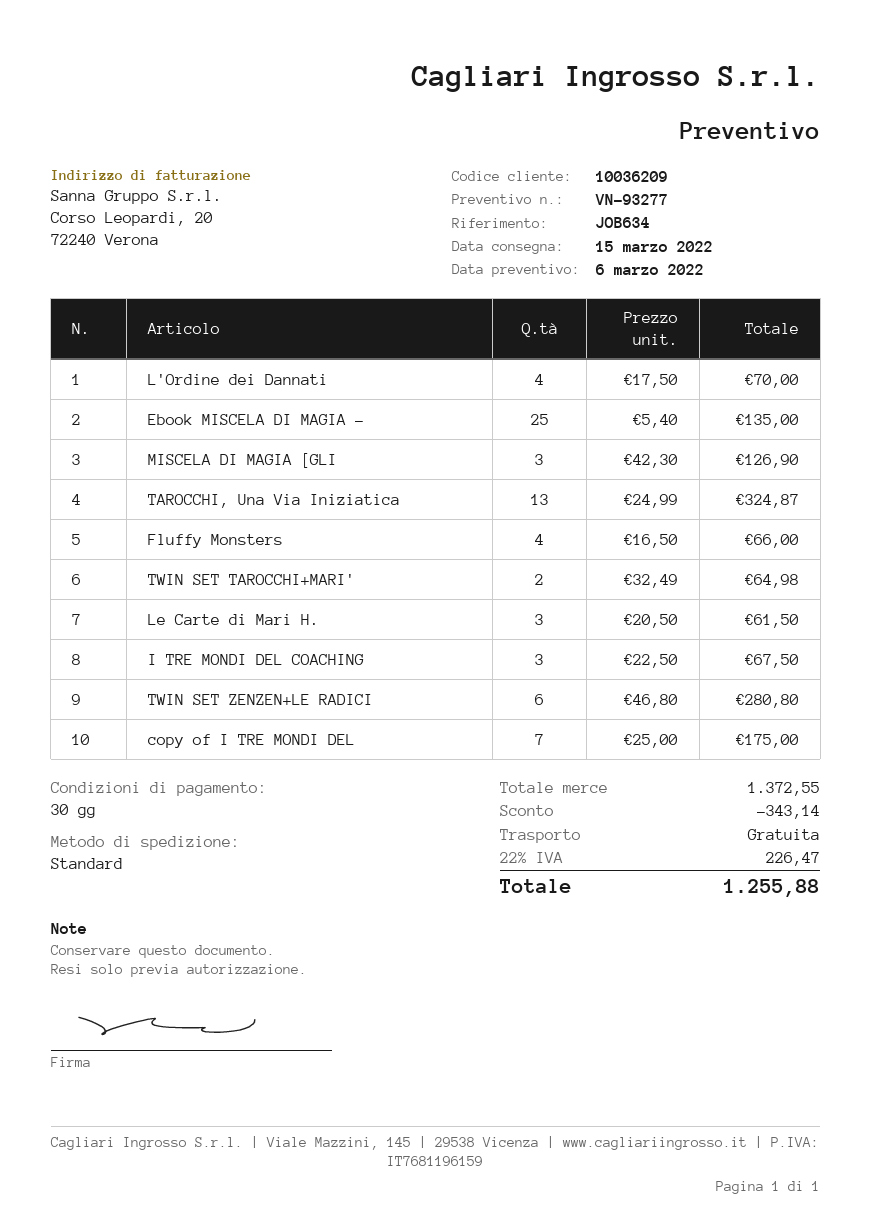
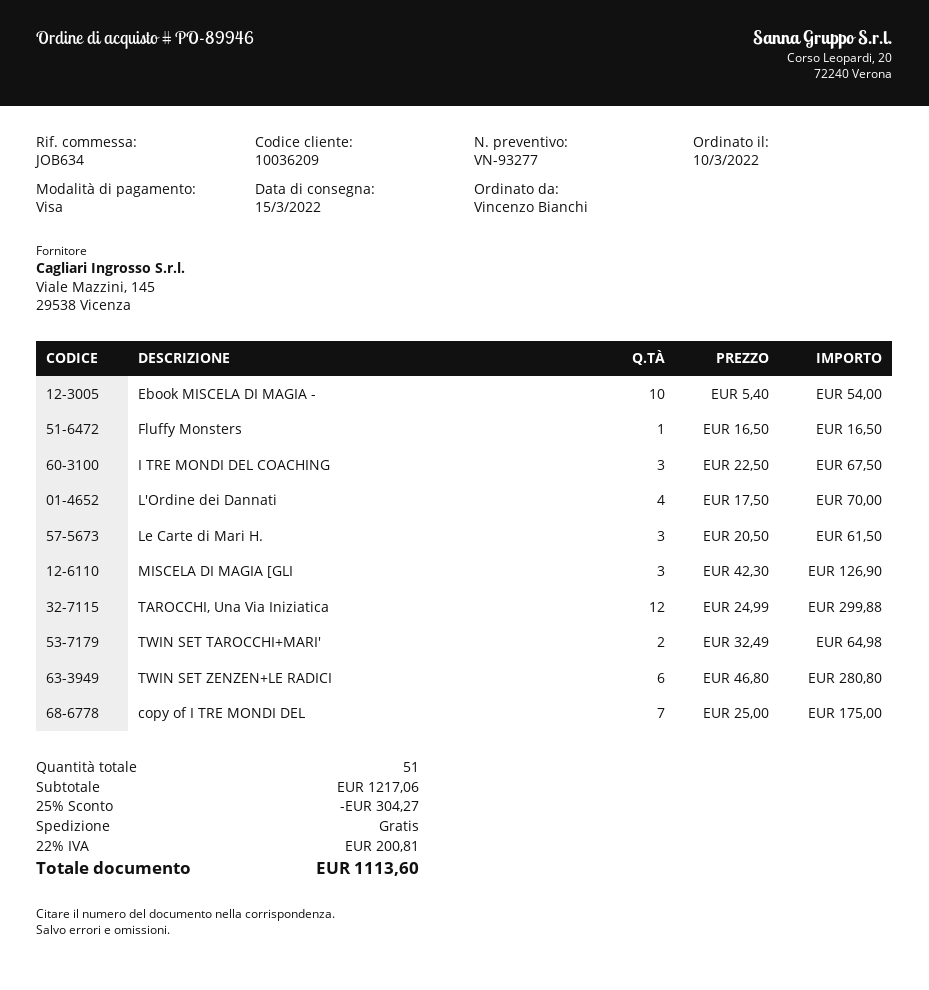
Ebook MISCELA DI MAGIA -: 25 x 5.40 = 135.00 -> 10 x 5.40 = 54.00
TAROCCHI, Una Via Iniziatica: 13 x 24.99 = 324.87 -> 12 x 24.99 = 299.88
Fluffy Monsters: 4 x 16.50 = 66.00 -> 1 x 16.50 = 16.50
subtotal: 1372.55 -> 1217.06
discount: 343.14 -> 304.27
tax: 22% = 226.47 -> 22% = 200.81
total: 1255.88 -> 1113.60

